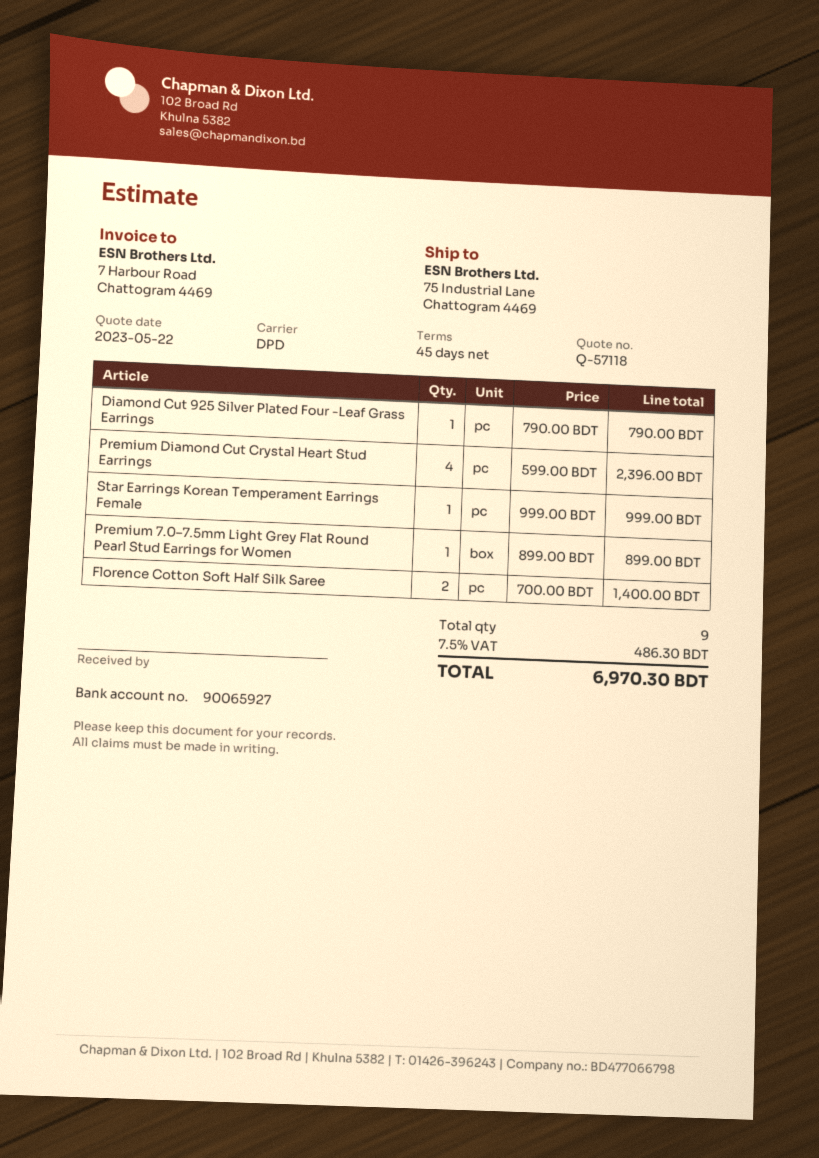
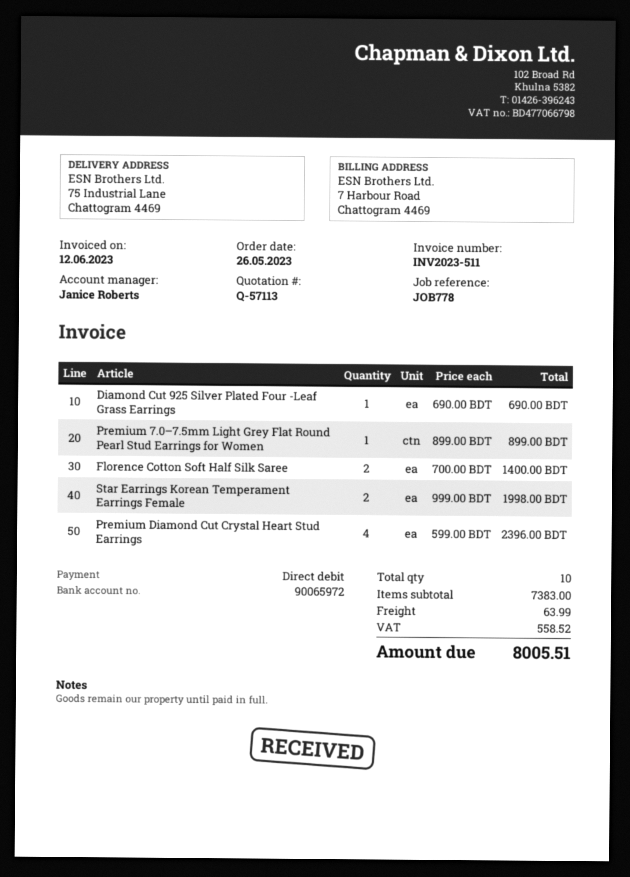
quote number: Q-57118 -> Q-57113
bank account: 90065927 -> 90065972
Diamond Cut 925 Silver Plated Four -Leaf Grass Earrings: 1 x 790.00 = 790.00 -> 1 x 690.00 = 690.00
Star Earrings Korean Temperament Earrings Female: 1 x 999.00 = 999.00 -> 2 x 999.00 = 1998.00
total quantity: 9 -> 10
shipping: none -> 63.99
tax: 486.30 -> 558.52
total: 6970.30 -> 8005.51

